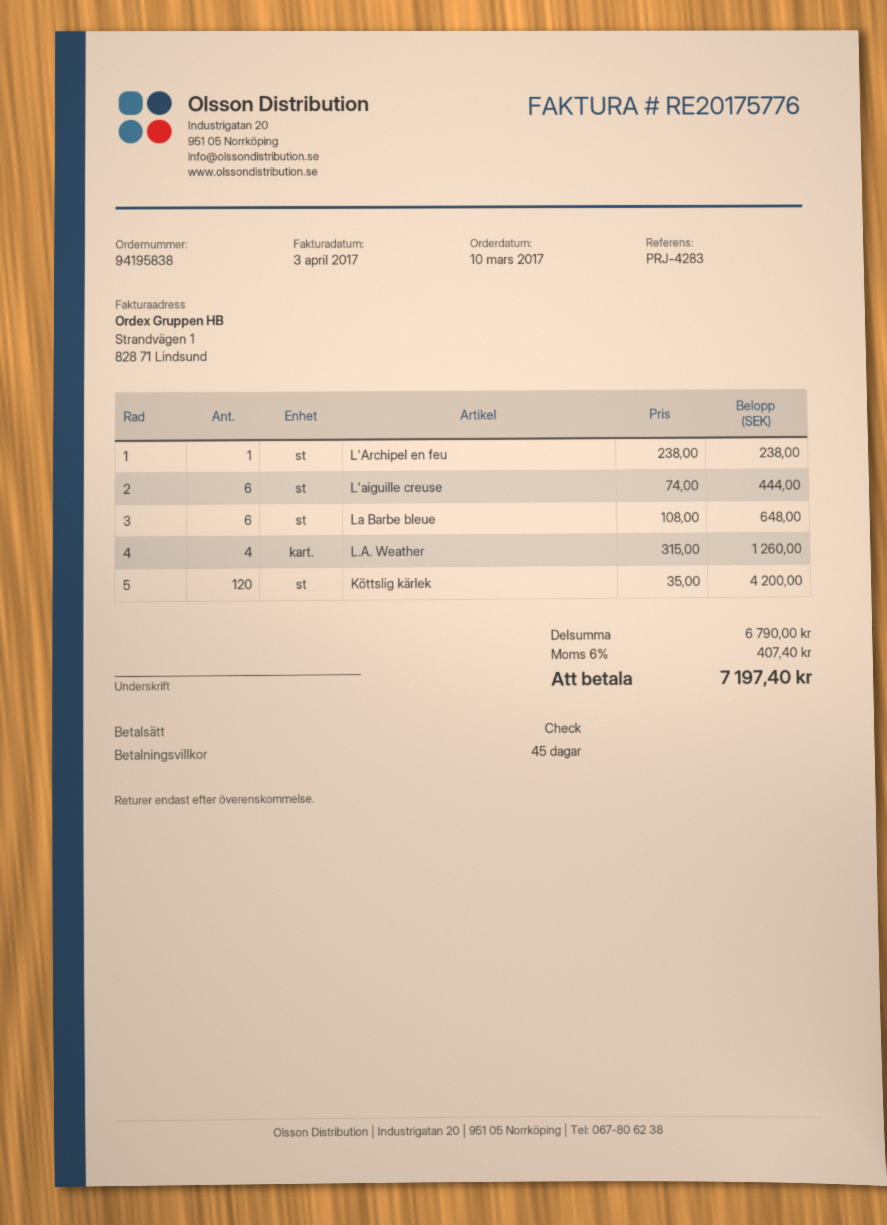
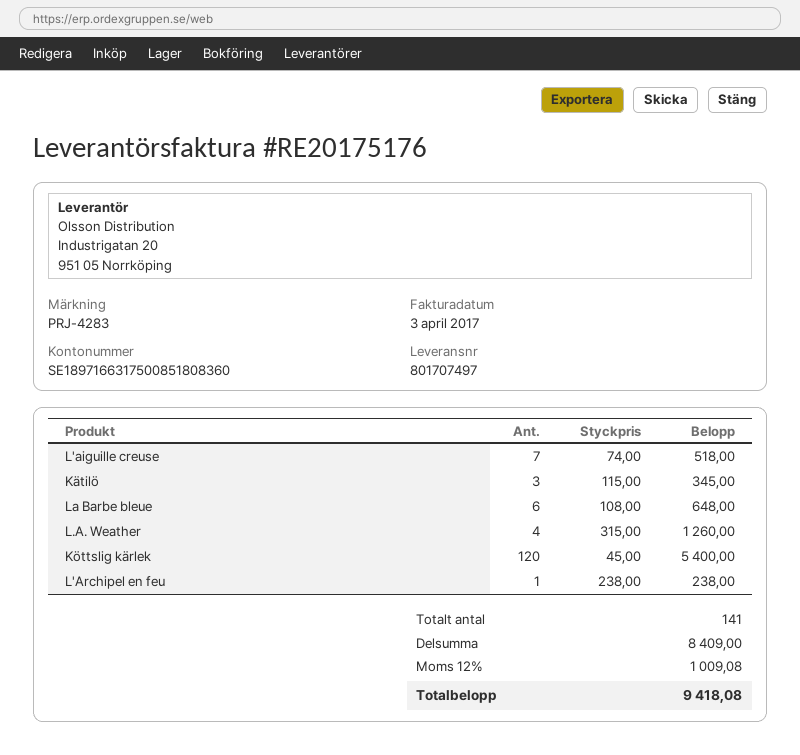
invoice number: RE20175776 -> RE20175176
L'aiguille creuse: 6 x 74.00 = 444.00 -> 7 x 74.00 = 518.00
Köttslig kärlek: 120 x 35.00 = 4200.00 -> 120 x 45.00 = 5400.00
Kätilö: none -> 3 x 115.00 = 345.00
subtotal: 6790.00 -> 8409.00
tax: 6% = 407.40 -> 12% = 1009.08
total: 7197.40 -> 9418.08

